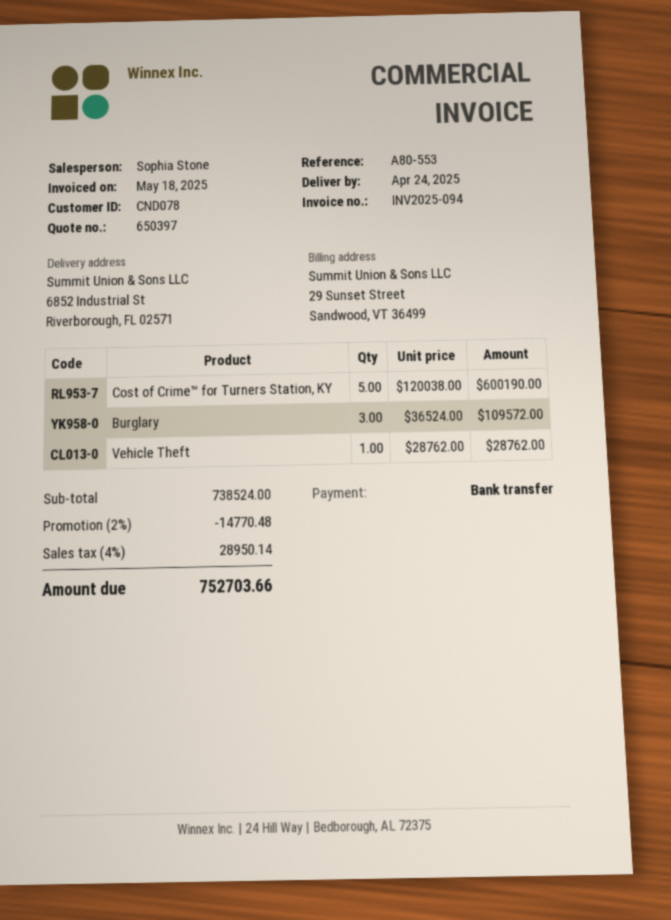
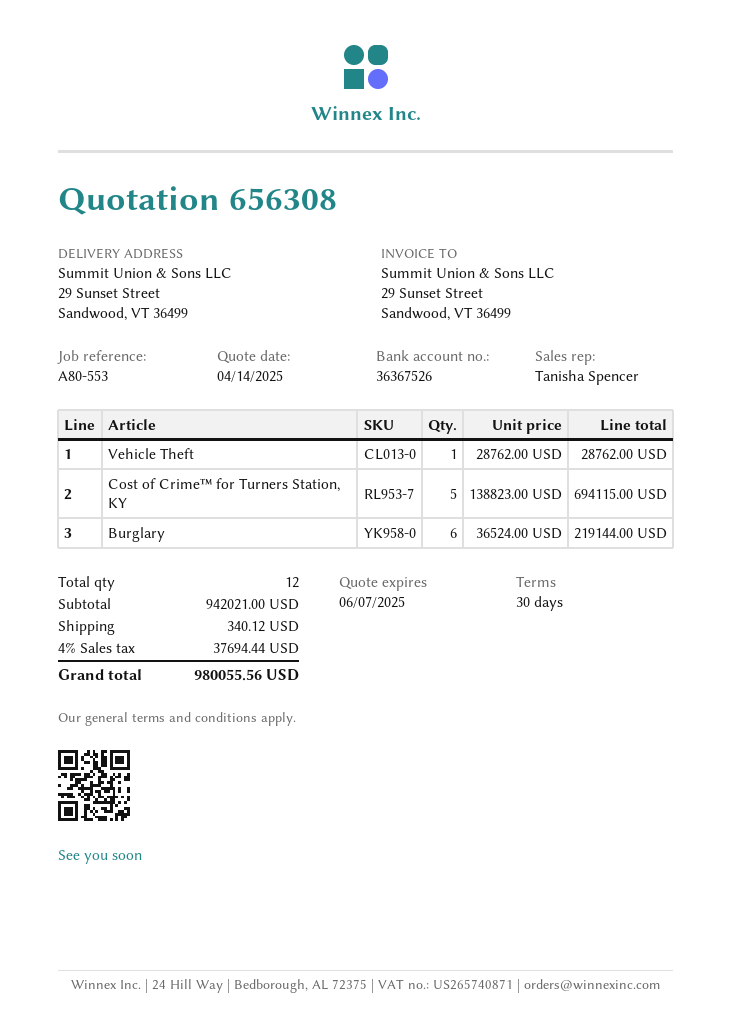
quote number: 650397 -> 656308
sales rep: Sophia Stone -> Tanisha Spencer
ship to: 6852 Industrial St, Riverborough, FL 02571 -> 29 Sunset Street, Sandwood, VT 36499
Cost of Crime™ for Turners Station, KY: 5 x 120038.00 = 600190.00 -> 5 x 138823.00 = 694115.00
Burglary: 3 x 36524.00 = 109572.00 -> 6 x 36524.00 = 219144.00
subtotal: 738524.00 -> 942021.00
discount: 2% = 14770.48 -> none
shipping: none -> 340.12
tax: 4% = 28950.14 -> 4% = 37694.44
total: 752703.66 -> 980055.56

